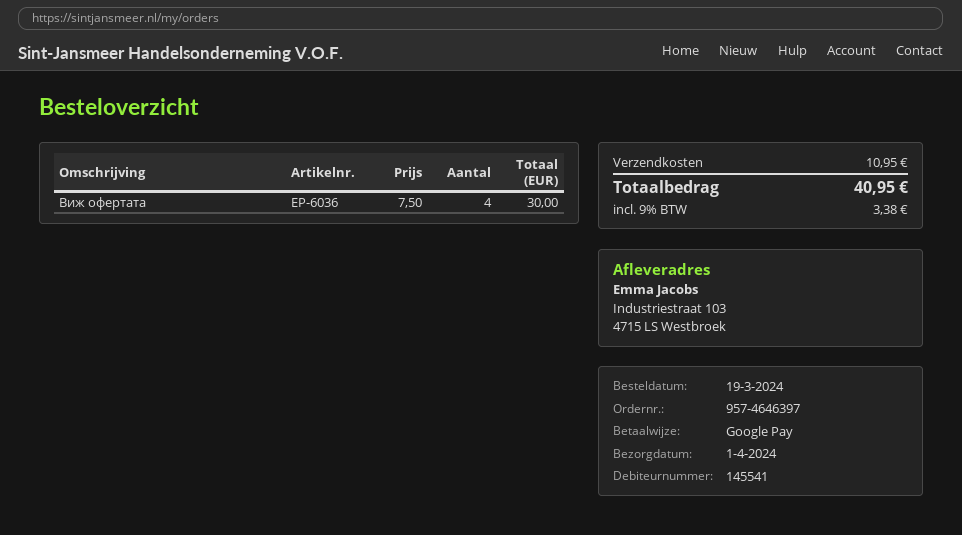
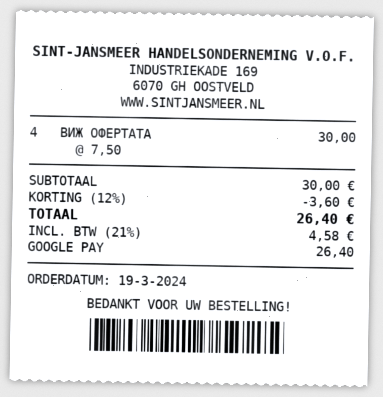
discount: none -> 12% = 3.60
shipping: 10.95 -> none
tax: 9% = 3.38 -> 21% = 4.58
total: 40.95 -> 26.40

